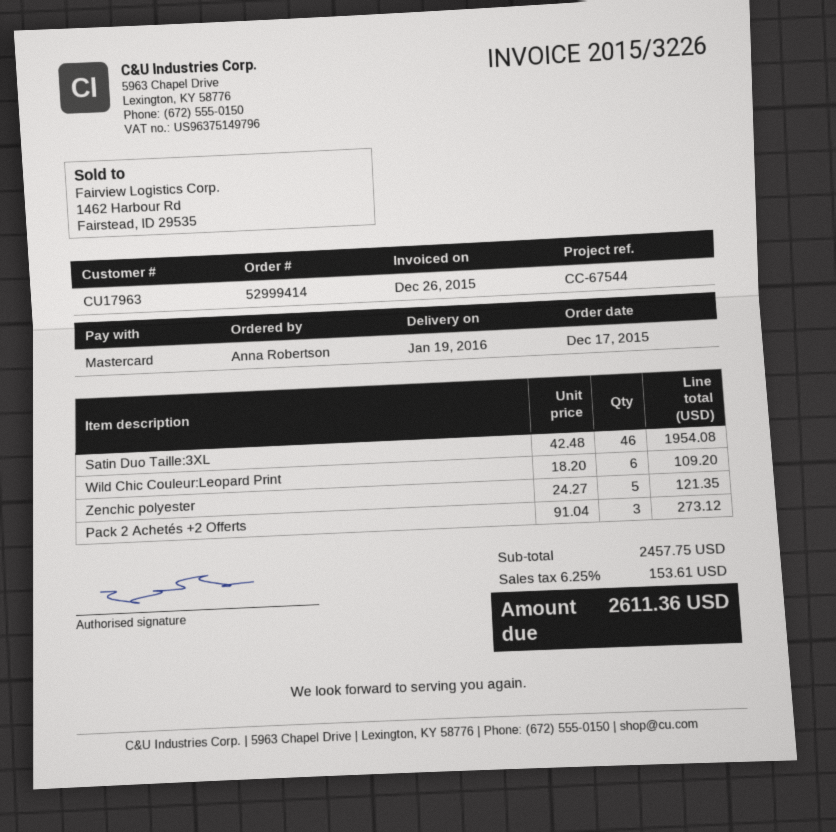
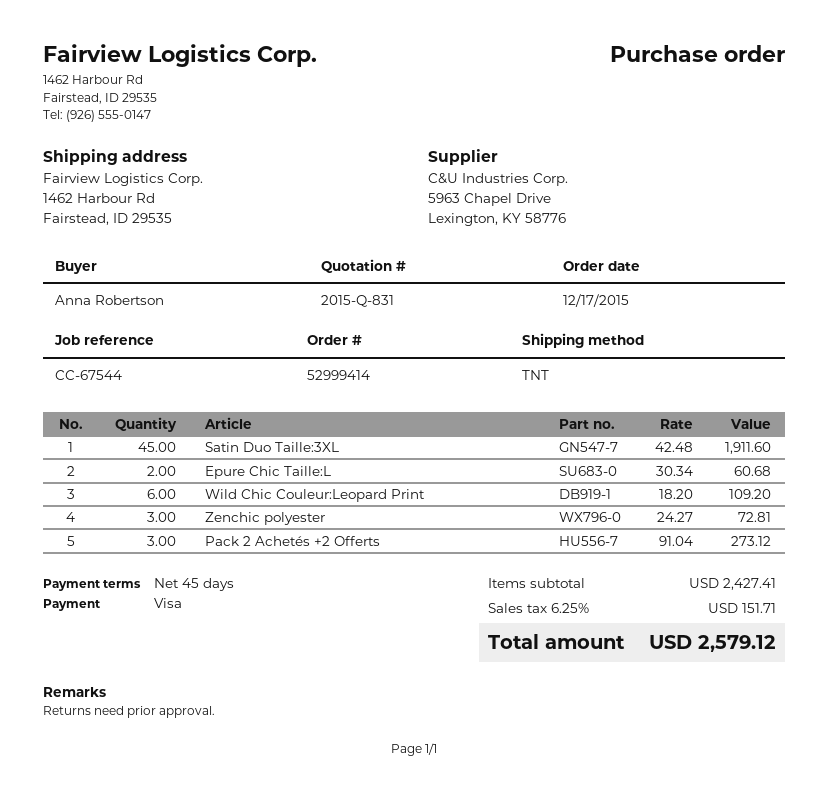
payment method: Mastercard -> Visa
Satin Duo Taille:3XL: 46 x 42.48 = 1954.08 -> 45 x 42.48 = 1911.60
Zenchic polyester: 5 x 24.27 = 121.35 -> 3 x 24.27 = 72.81
Epure Chic Taille:L: none -> 2 x 30.34 = 60.68
subtotal: 2457.75 -> 2427.41
tax: 6.25% = 153.61 -> 6.25% = 151.71
total: 2611.36 -> 2579.12

